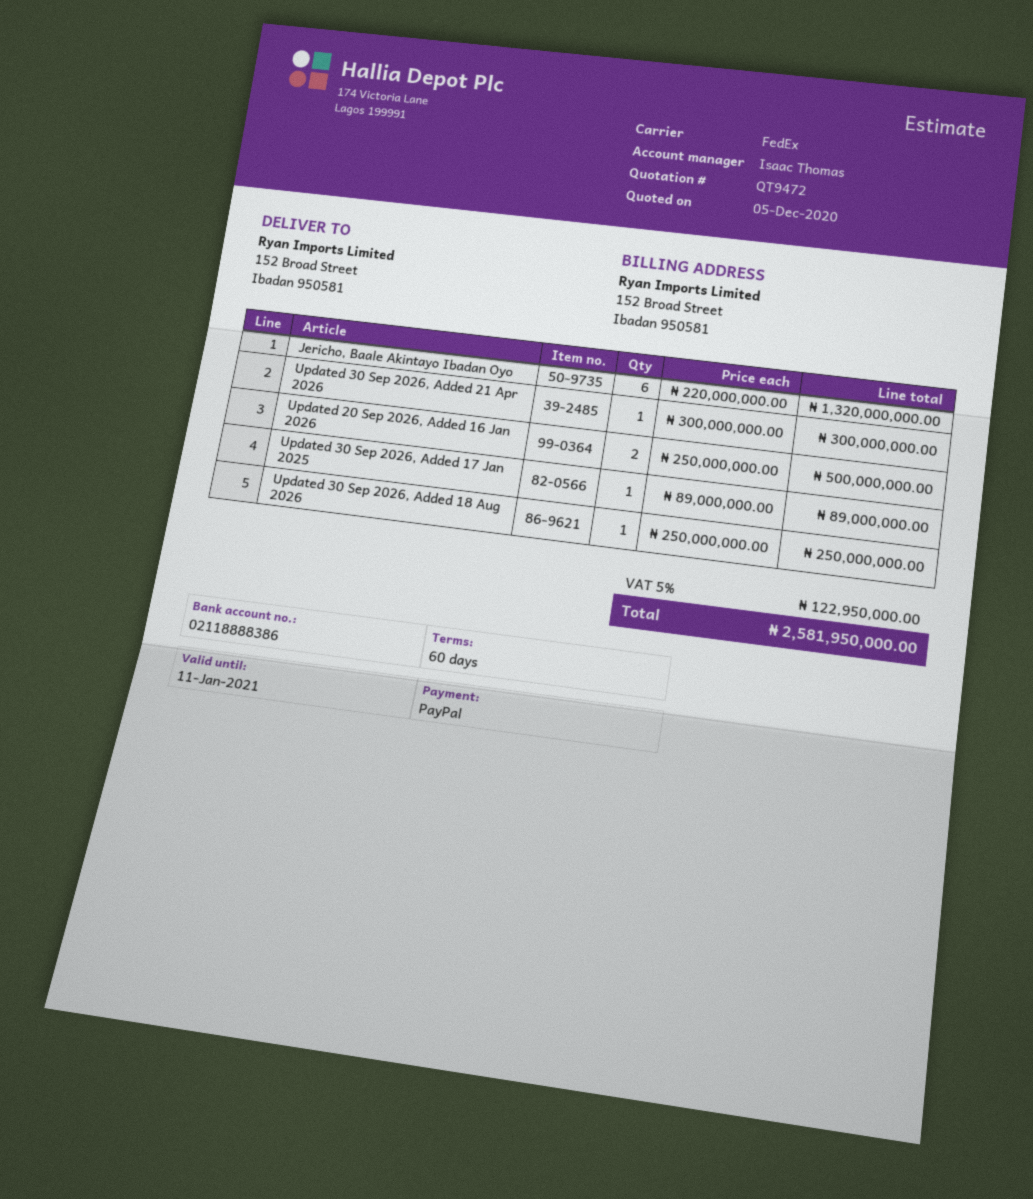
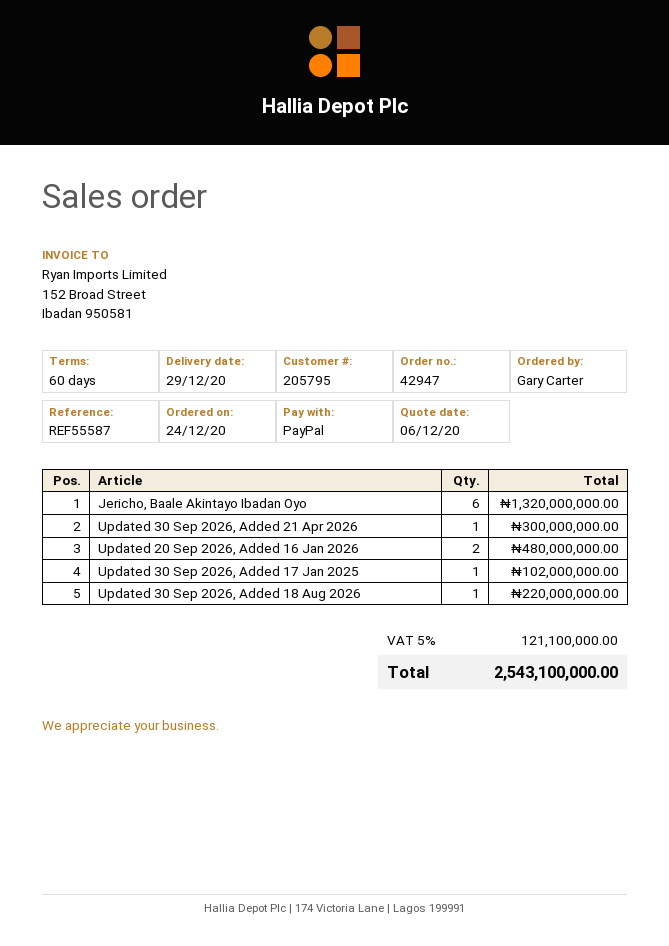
quote date: 2020-12-05 -> 2020-12-06
Updated 20 Sep 2026, Added 16 Jan 2026: 2 for 500000000.00 -> 2 for 480000000.00
Updated 30 Sep 2026, Added 17 Jan 2025: 1 for 89000000.00 -> 1 for 102000000.00
Updated 30 Sep 2026, Added 18 Aug 2026: 1 for 250000000.00 -> 1 for 220000000.00
tax: 5% = 122950000.00 -> 5% = 121100000.00
total: 2581950000.00 -> 2543100000.00

